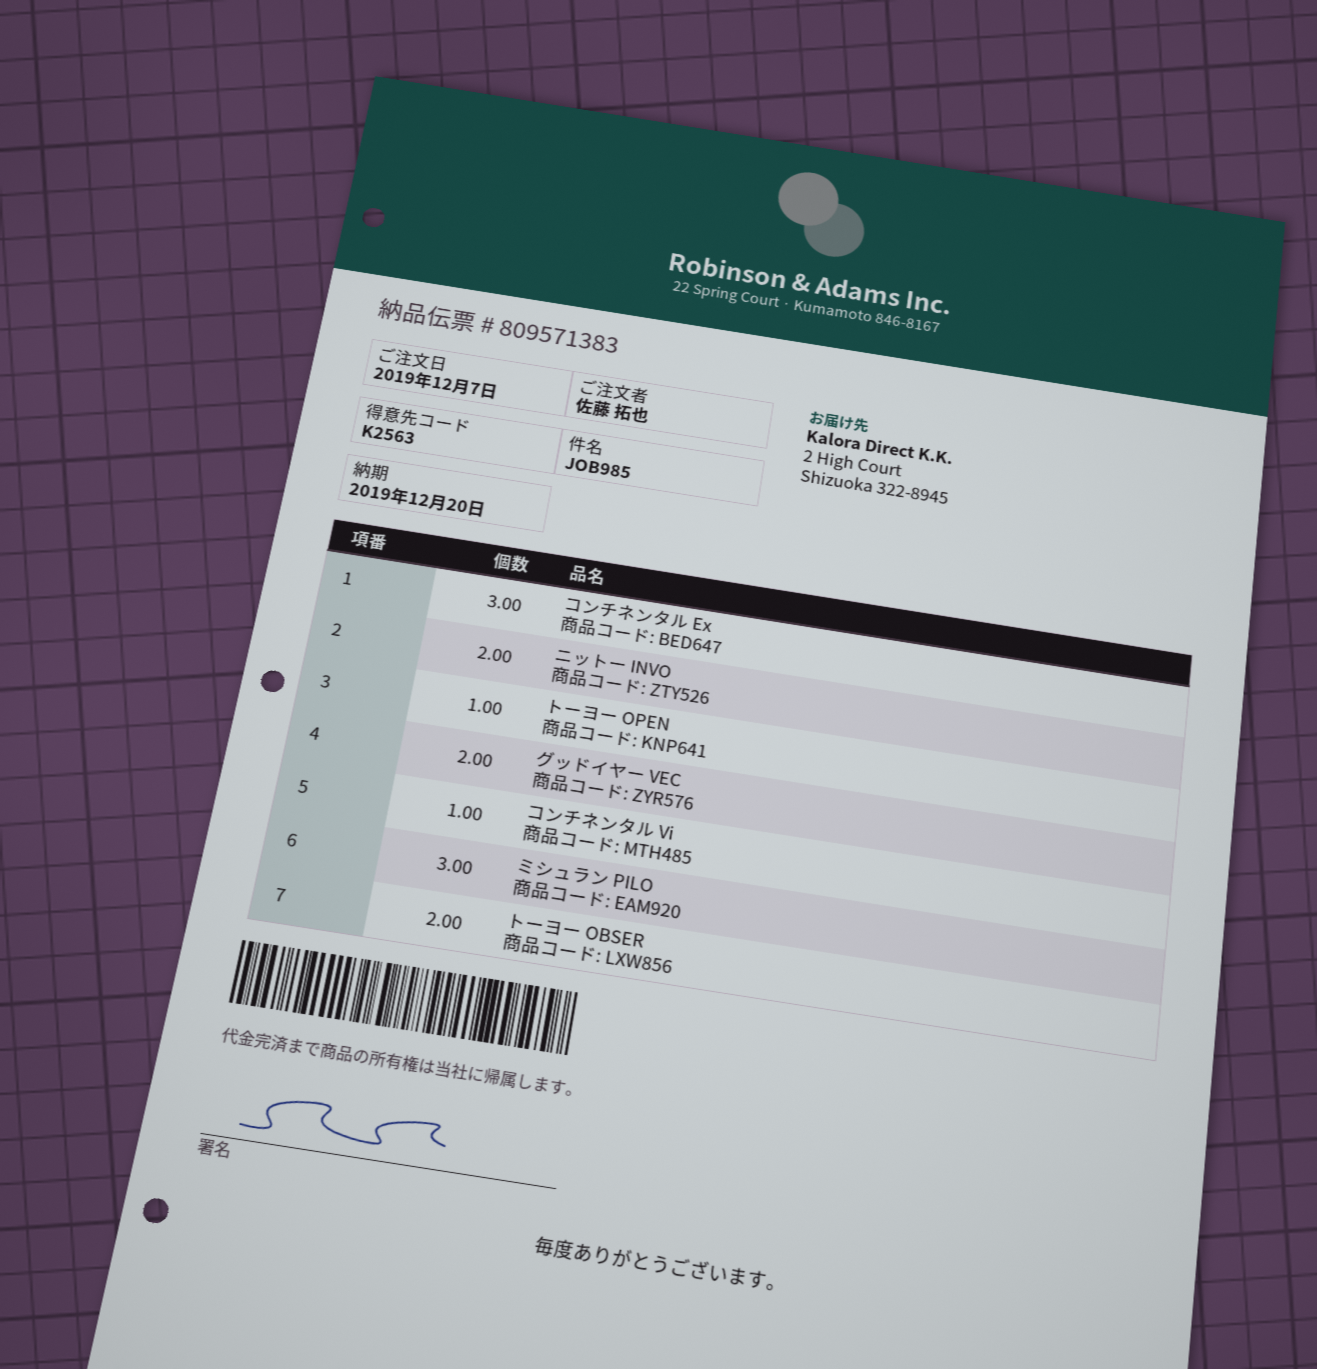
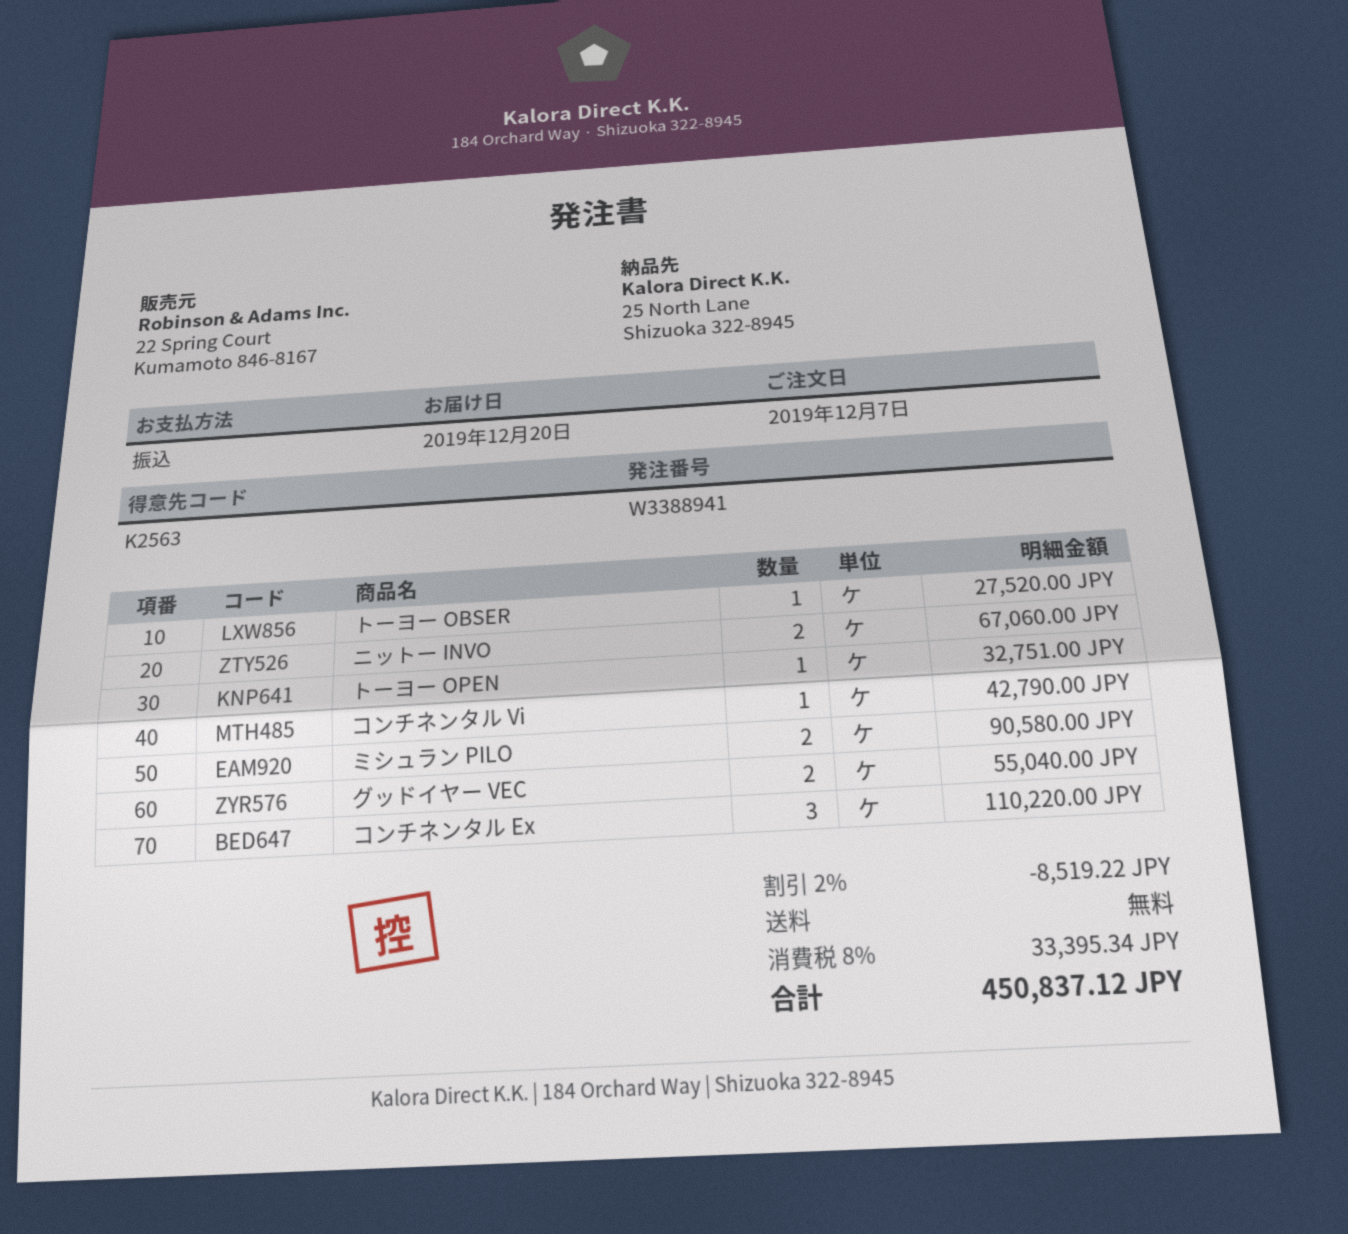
ship to: 2 High Court, Shizuoka 322-8945 -> 25 North Lane, Shizuoka 322-8945
ミシュラン PILO: 3 -> 2
トーヨー OBSER: 2 -> 1

